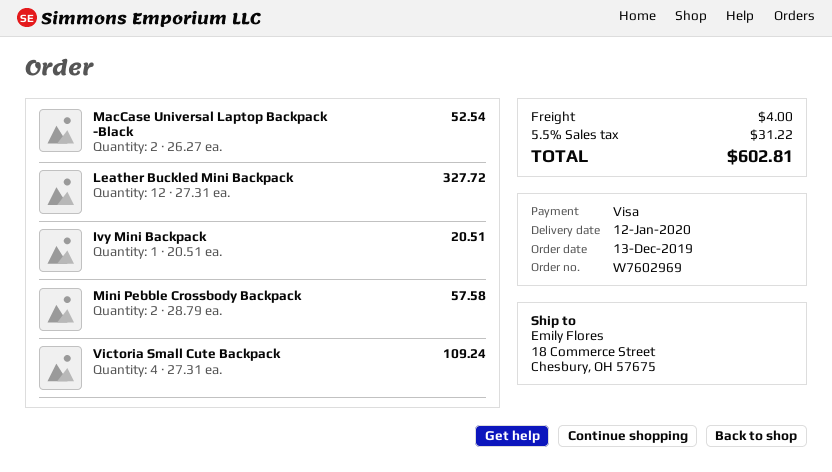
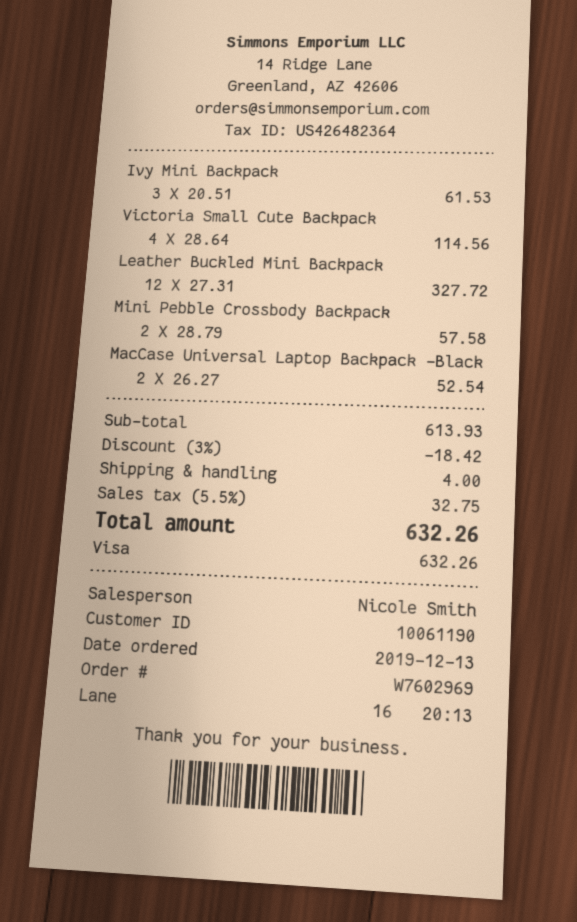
Ivy Mini Backpack: 1 x 20.51 = 20.51 -> 3 x 20.51 = 61.53
Victoria Small Cute Backpack: 4 x 27.31 = 109.24 -> 4 x 28.64 = 114.56
discount: none -> 3% = 18.42
tax: 5.5% = 31.22 -> 5.5% = 32.75
total: 602.81 -> 632.26

